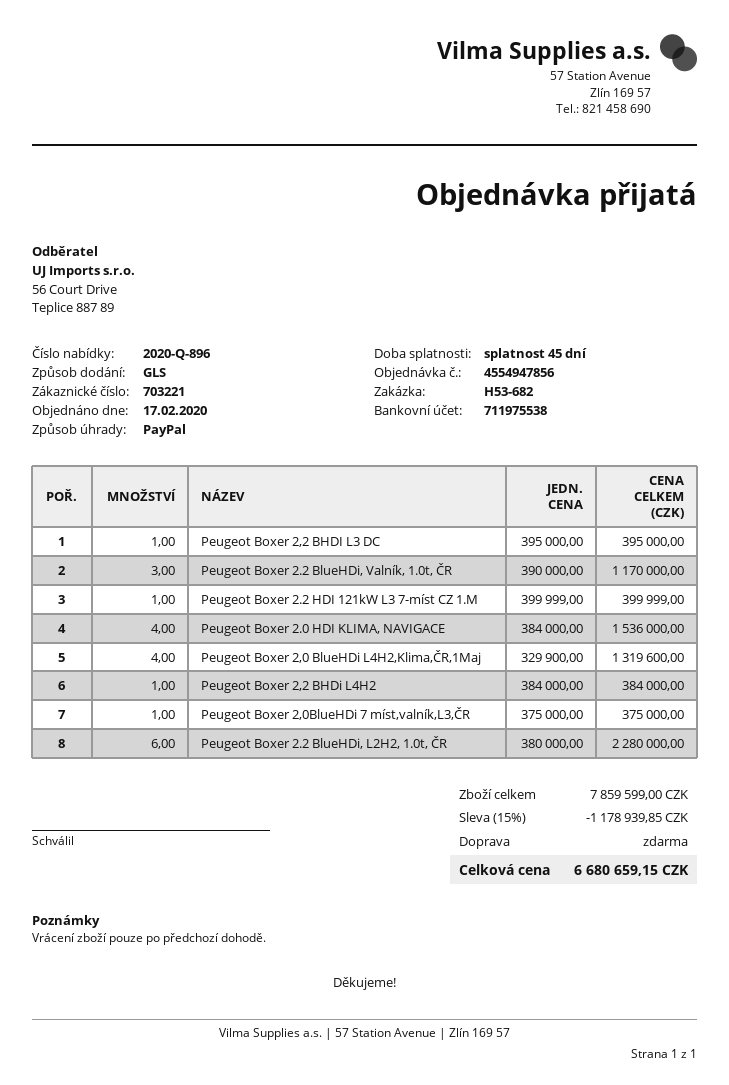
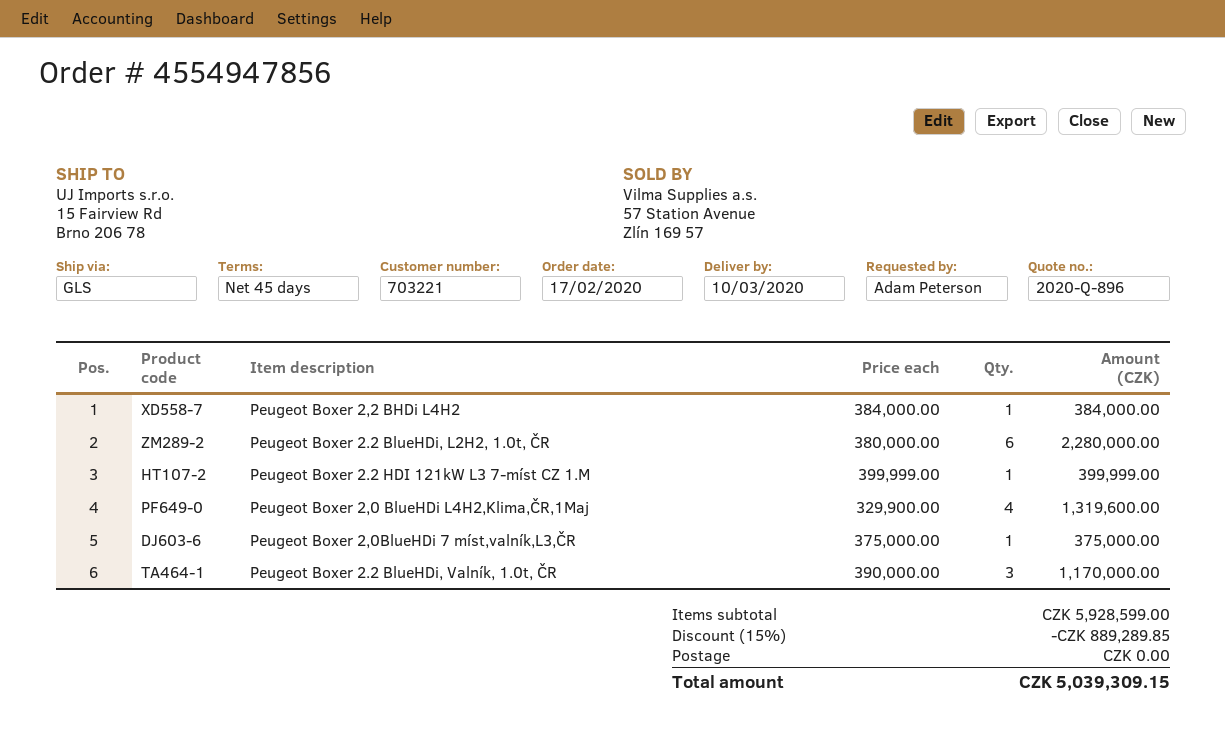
Peugeot Boxer 2,2 BHDI L3 DC: 1 x 395000.00 = 395000.00 -> none
Peugeot Boxer 2.0 HDI KLIMA, NAVIGACE: 4 x 384000.00 = 1536000.00 -> none
subtotal: 7859599.00 -> 5928599.00
discount: 15% = 1178939.85 -> 15% = 889289.85
total: 6680659.15 -> 5039309.15

